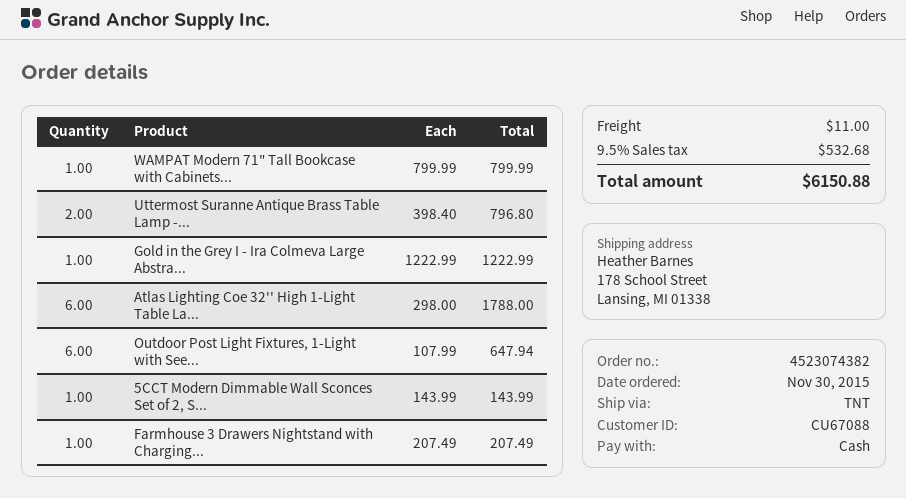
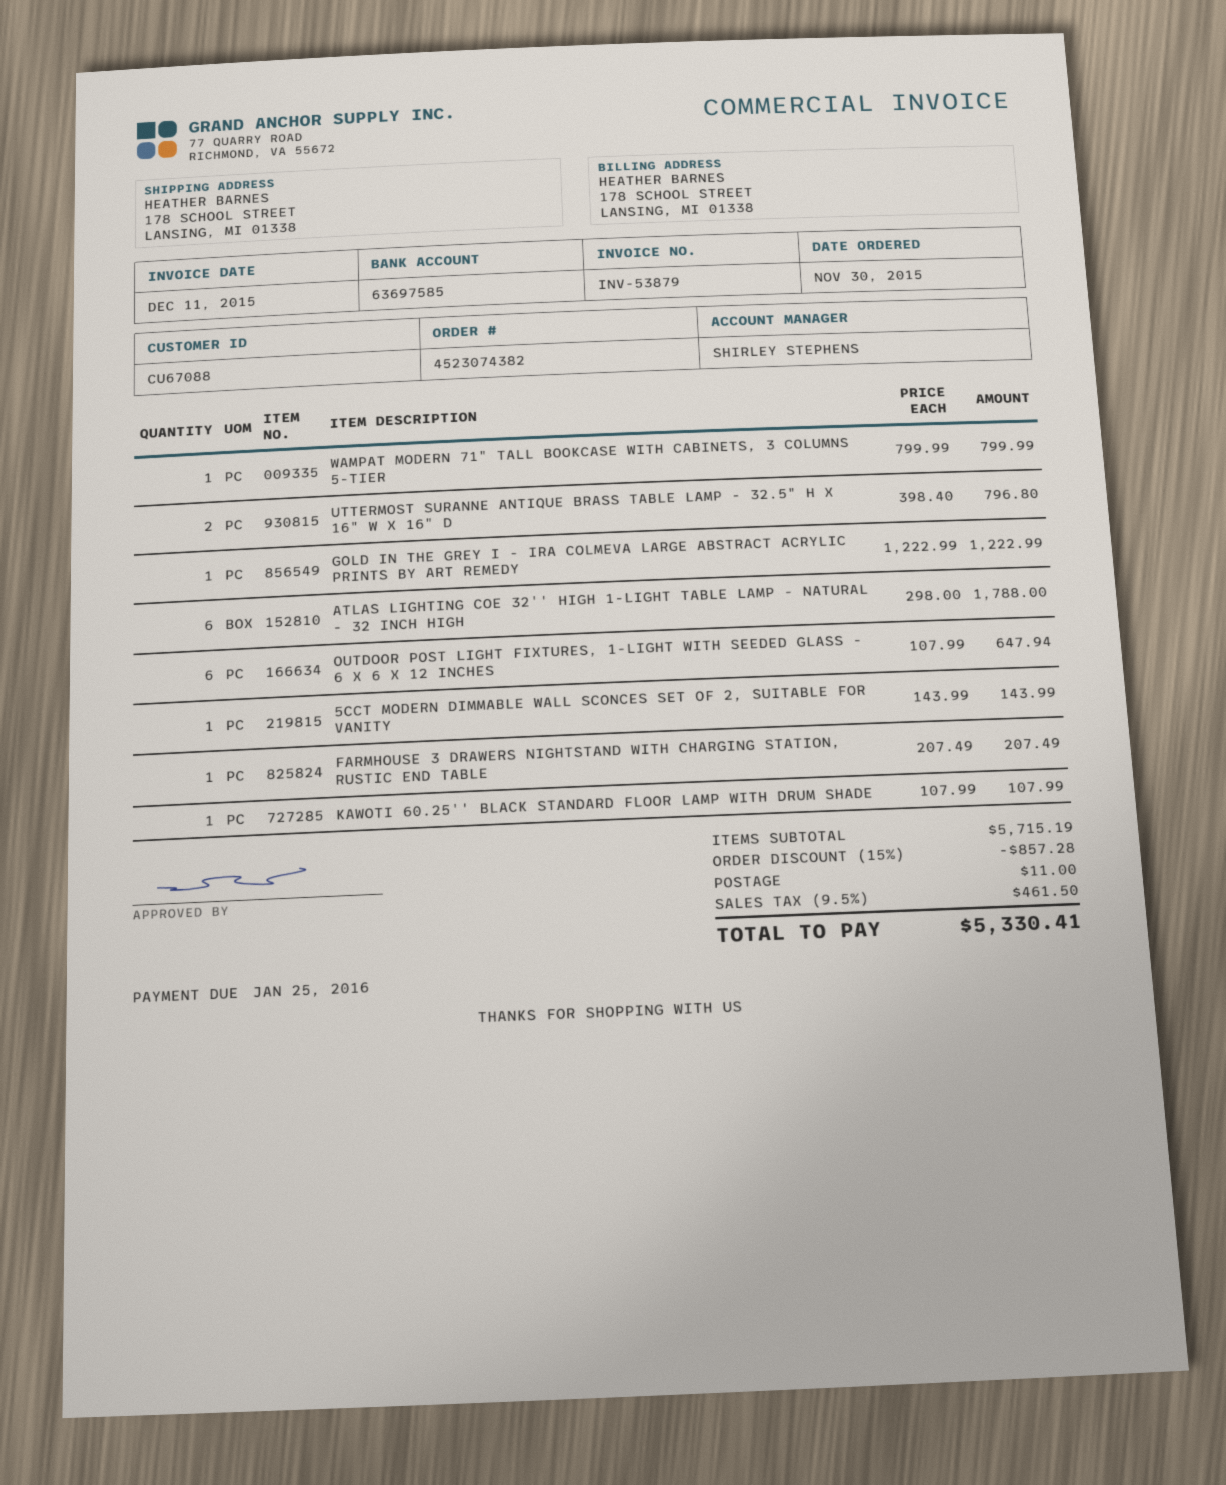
KAWOTI 60.25'' BLACK STANDARD FLOOR LAMP WITH DRUM SHADE: none -> 1 x 107.99 = 107.99
discount: none -> 15% = 857.28
tax: 9.5% = 532.68 -> 9.5% = 461.50
total: 6150.88 -> 5330.41

